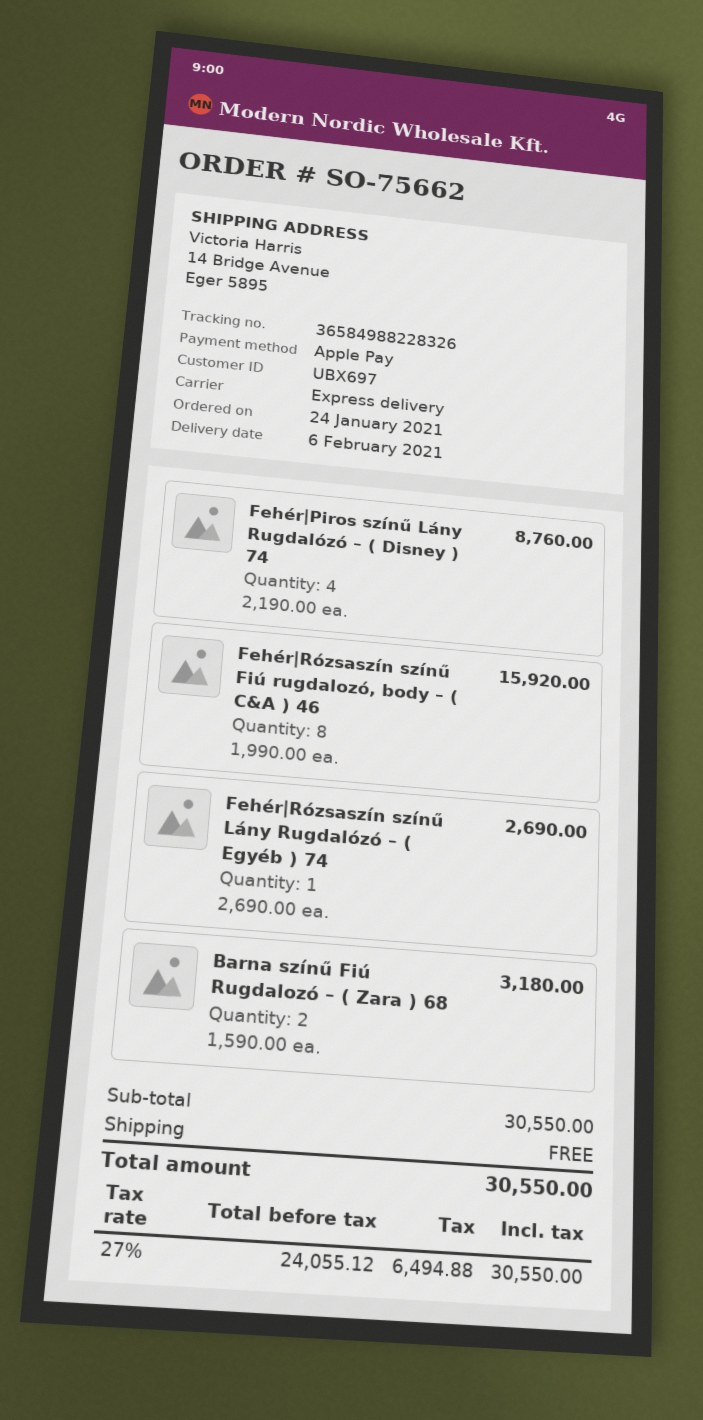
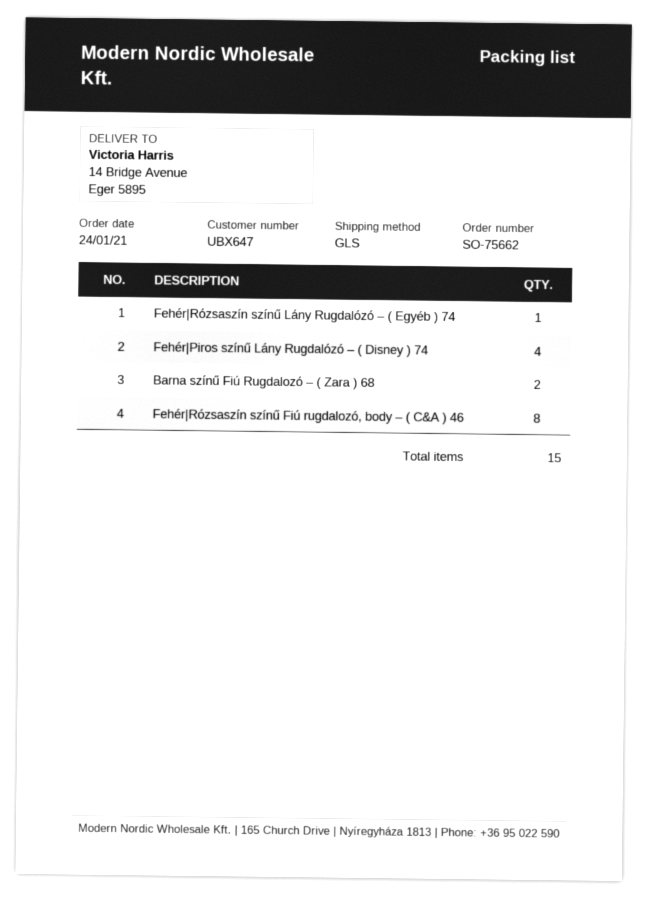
customer number: UBX697 -> UBX647
shipping method: express -> GLS

